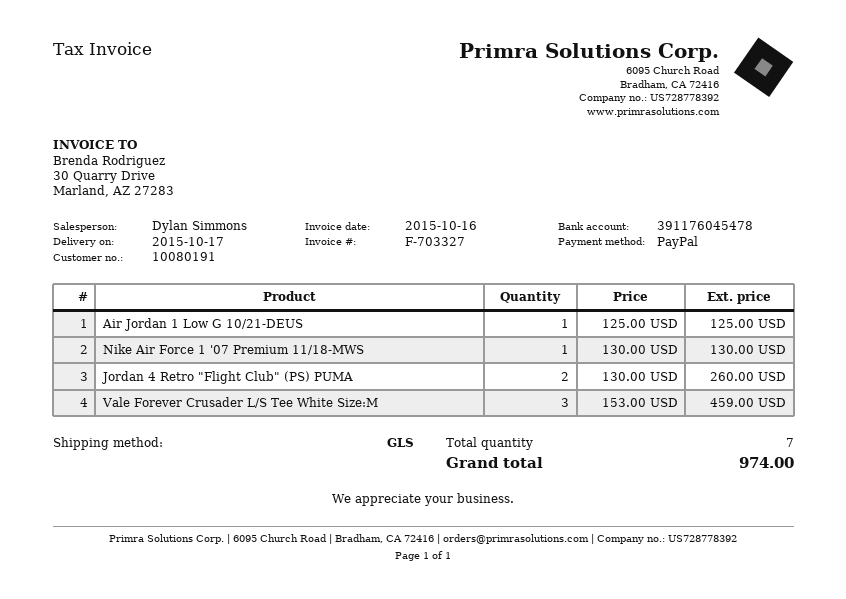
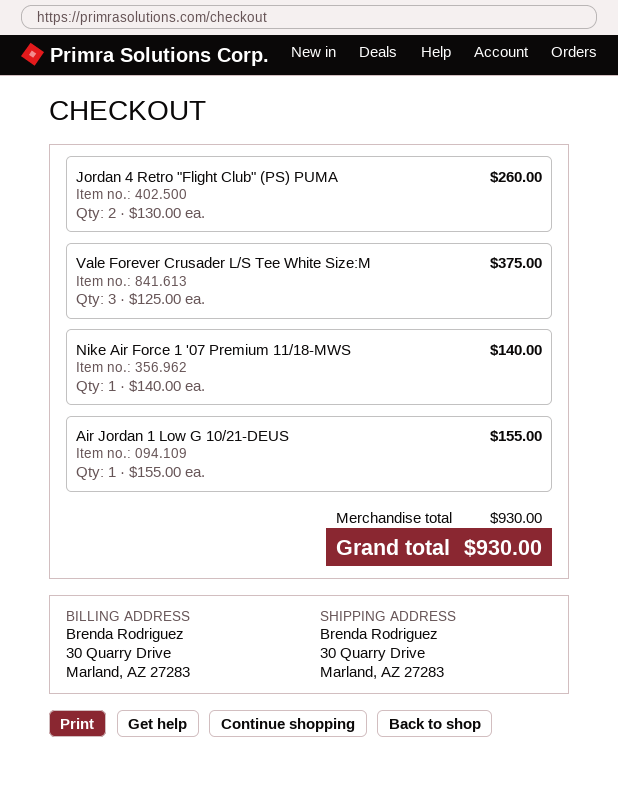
Air Jordan 1 Low G 10/21-DEUS: 1 x 125.00 = 125.00 -> 1 x 155.00 = 155.00
Nike Air Force 1 '07 Premium 11/18-MWS: 1 x 130.00 = 130.00 -> 1 x 140.00 = 140.00
Vale Forever Crusader L/S Tee White Size:M: 3 x 153.00 = 459.00 -> 3 x 125.00 = 375.00
total: 974.00 -> 930.00

